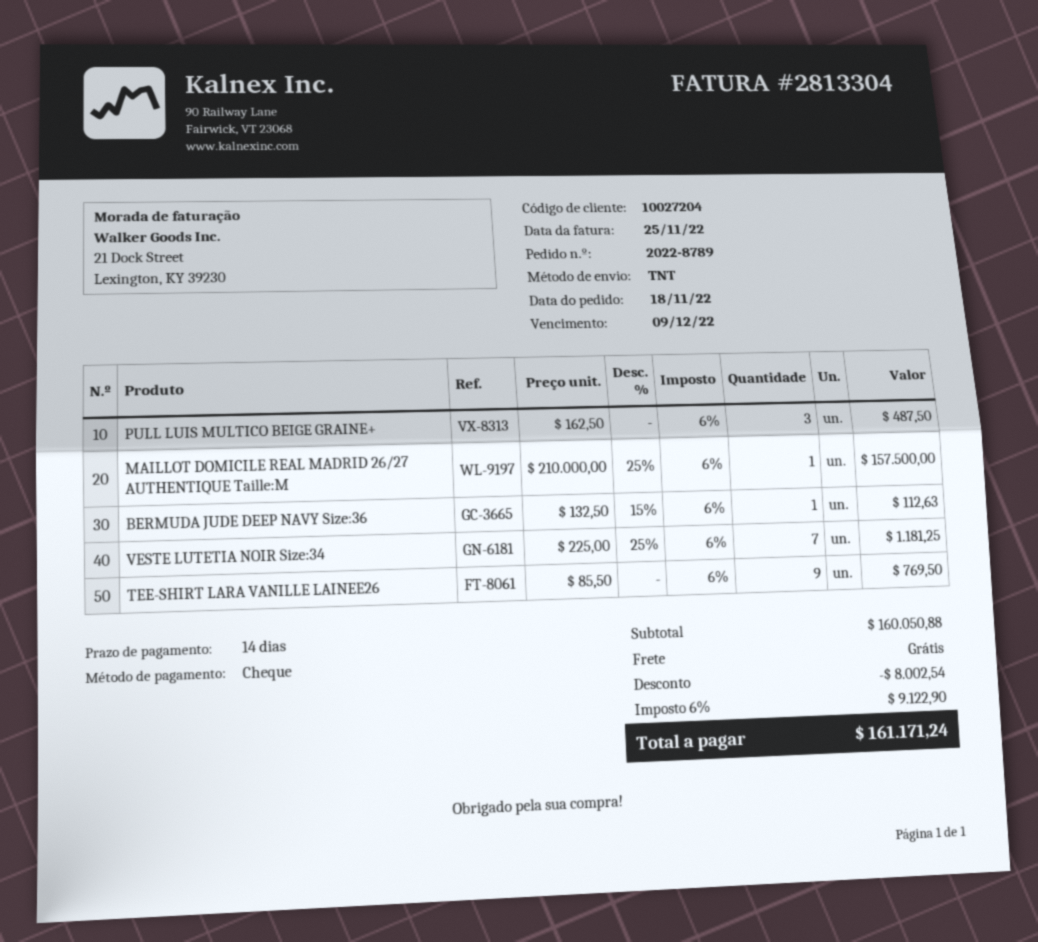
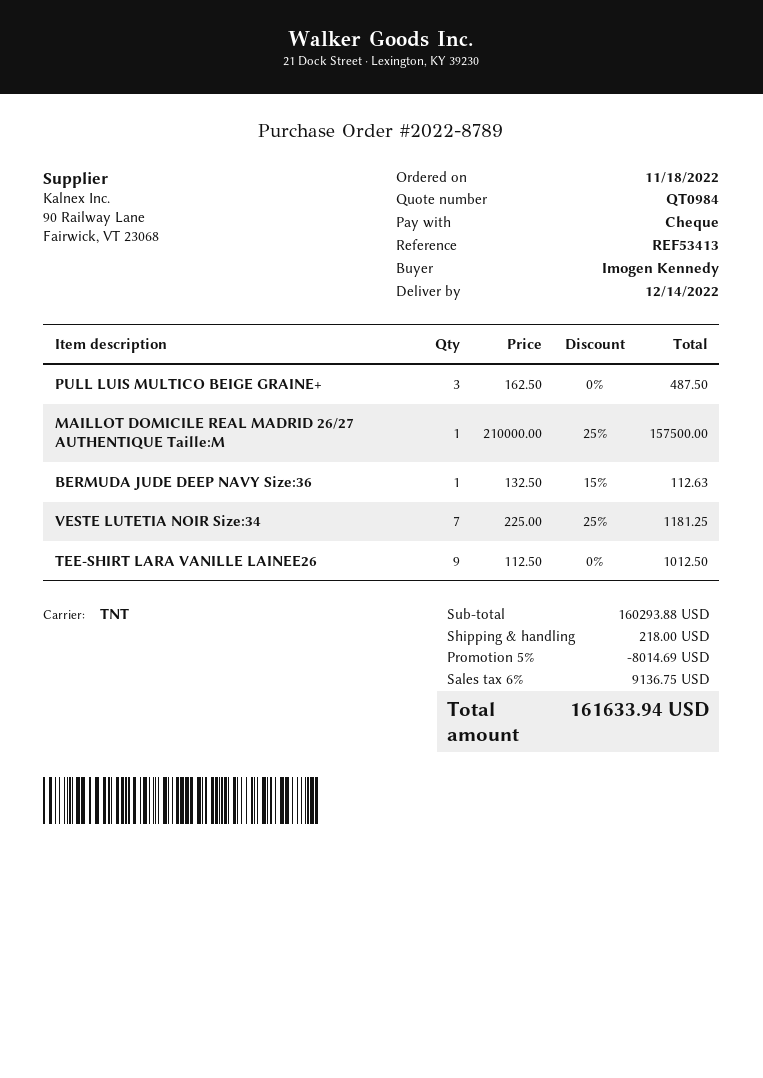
TEE-SHIRT LARA VANILLE LAINEE26: 9 x 85.50 = 769.50 -> 9 x 112.50 = 1012.50
subtotal: 160050.88 -> 160293.88
discount: 8002.54 -> 8014.69
shipping: 0.00 -> 218.00
tax: 6% = 9122.90 -> 6% = 9136.75
total: 161171.24 -> 161633.94

